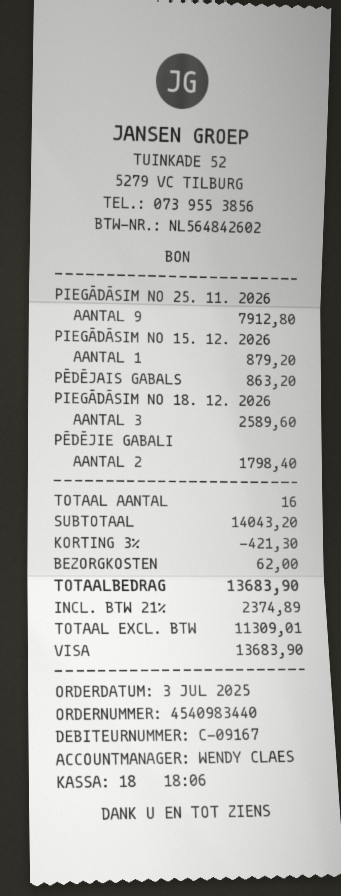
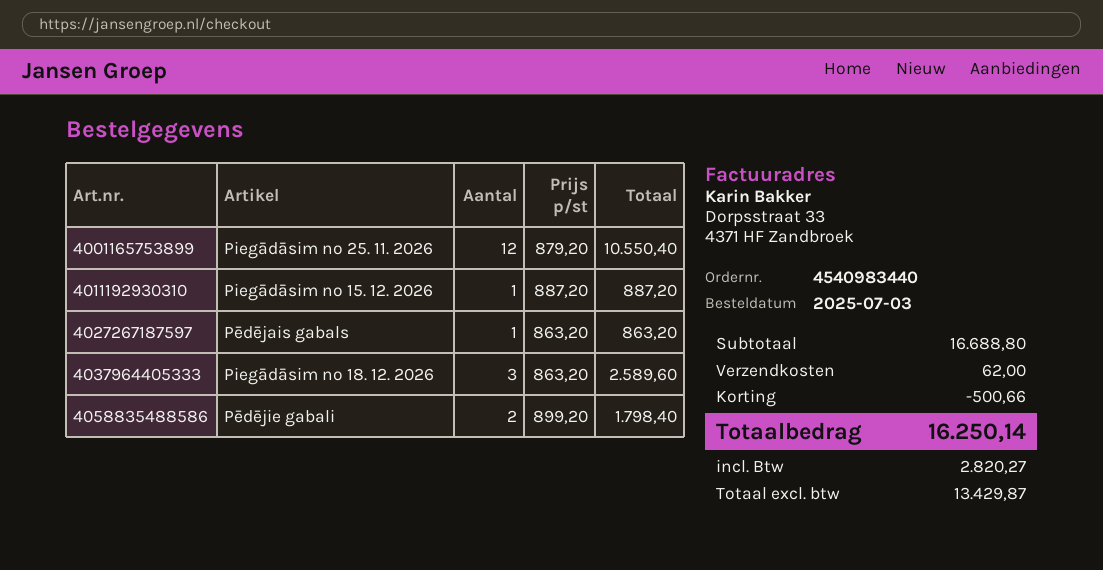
PIEGĀDĀSIM NO 25. 11. 2026: 9 for 7912.80 -> 12 for 10550.40
PIEGĀDĀSIM NO 15. 12. 2026: 1 for 879.20 -> 1 for 887.20
subtotal: 14043.20 -> 16688.80
discount: 421.30 -> 500.66
net: 11309.01 -> 13429.87
tax: 2374.89 -> 2820.27
total: 13683.90 -> 16250.14

